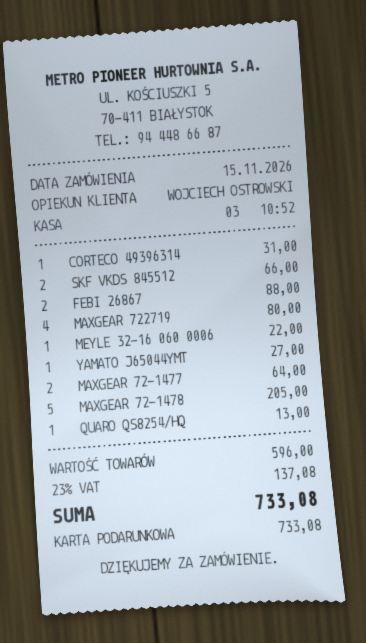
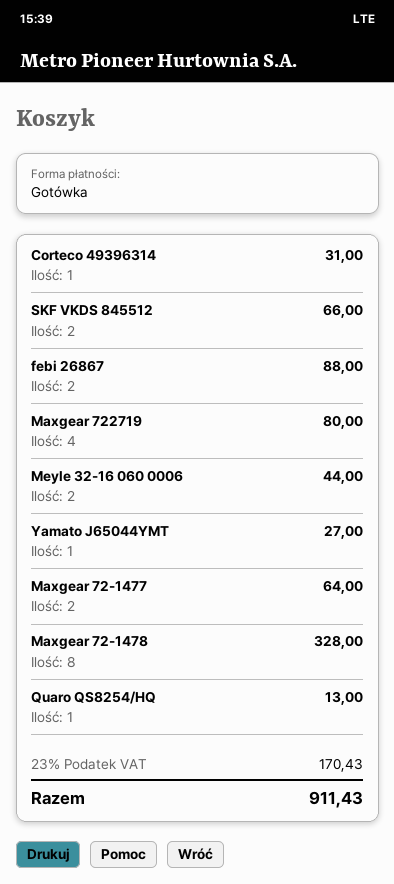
payment method: gift card -> cash
MEYLE 32-16 060 0006: 1 for 22.00 -> 2 for 44.00
MAXGEAR 72-1478: 5 for 205.00 -> 8 for 328.00
tax: 23% = 137.08 -> 23% = 170.43
total: 733.08 -> 911.43

